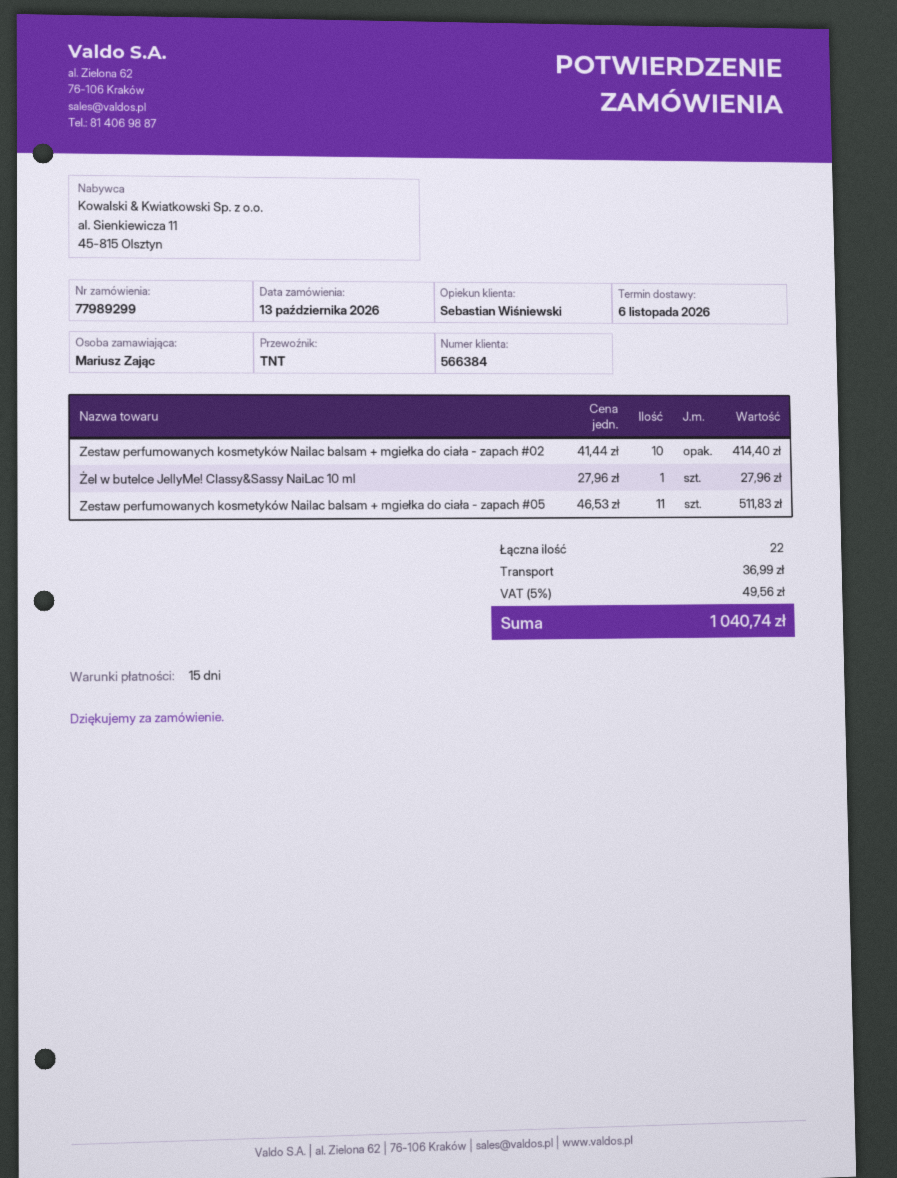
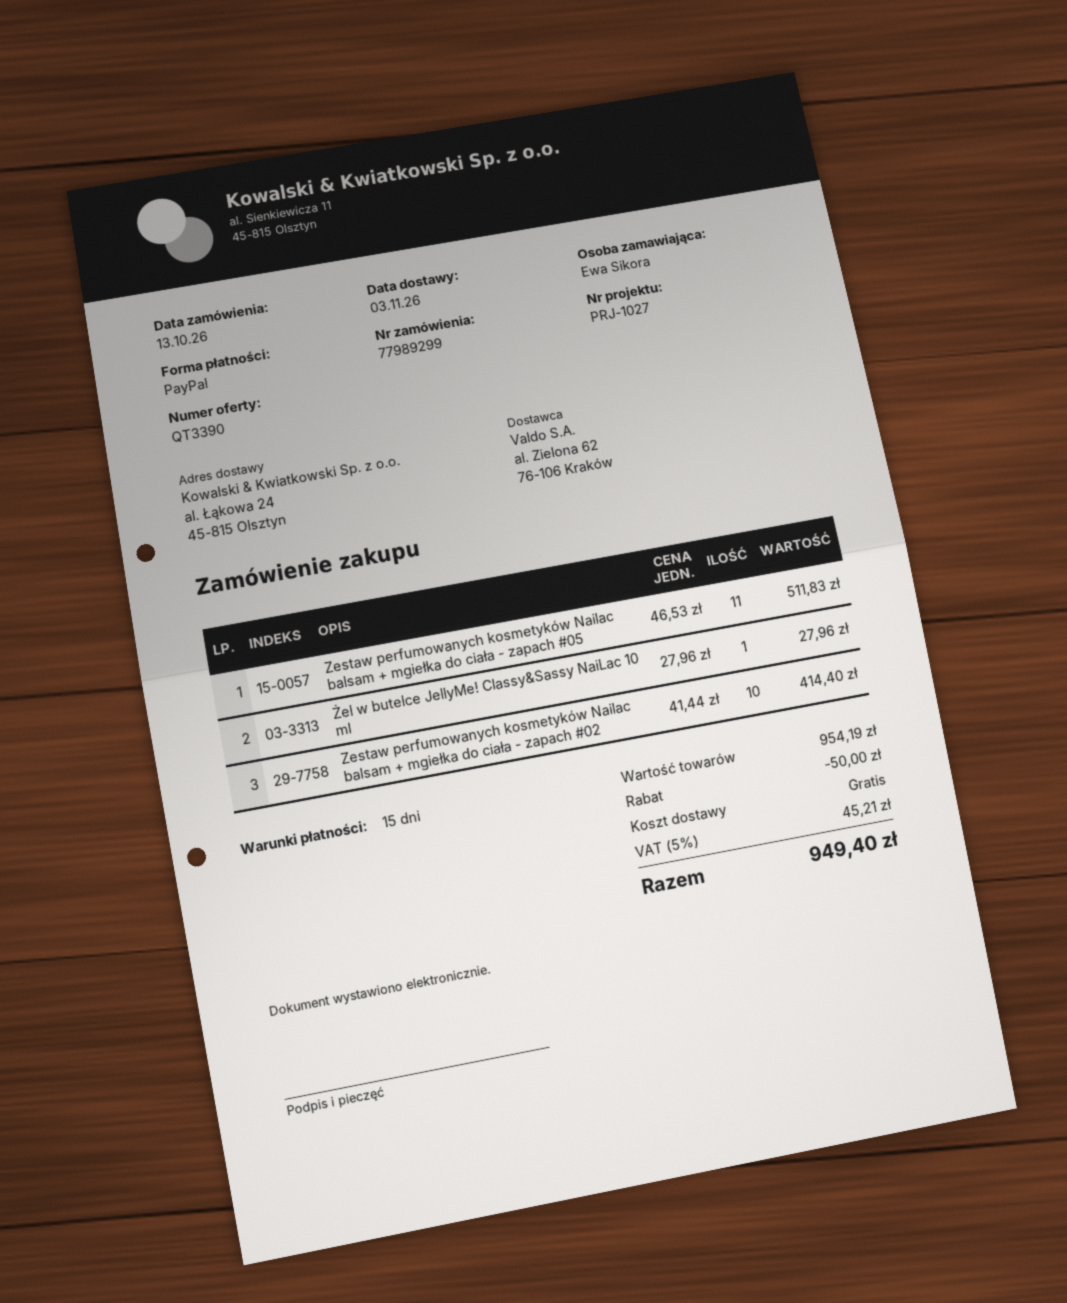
delivery date: 2026-11-06 -> 2026-11-03
ordered by: Mariusz Zając -> Ewa Sikora
discount: none -> 50.00
shipping: 36.99 -> 0.00
tax: 5% = 49.56 -> 5% = 45.21
total: 1040.74 -> 949.40

